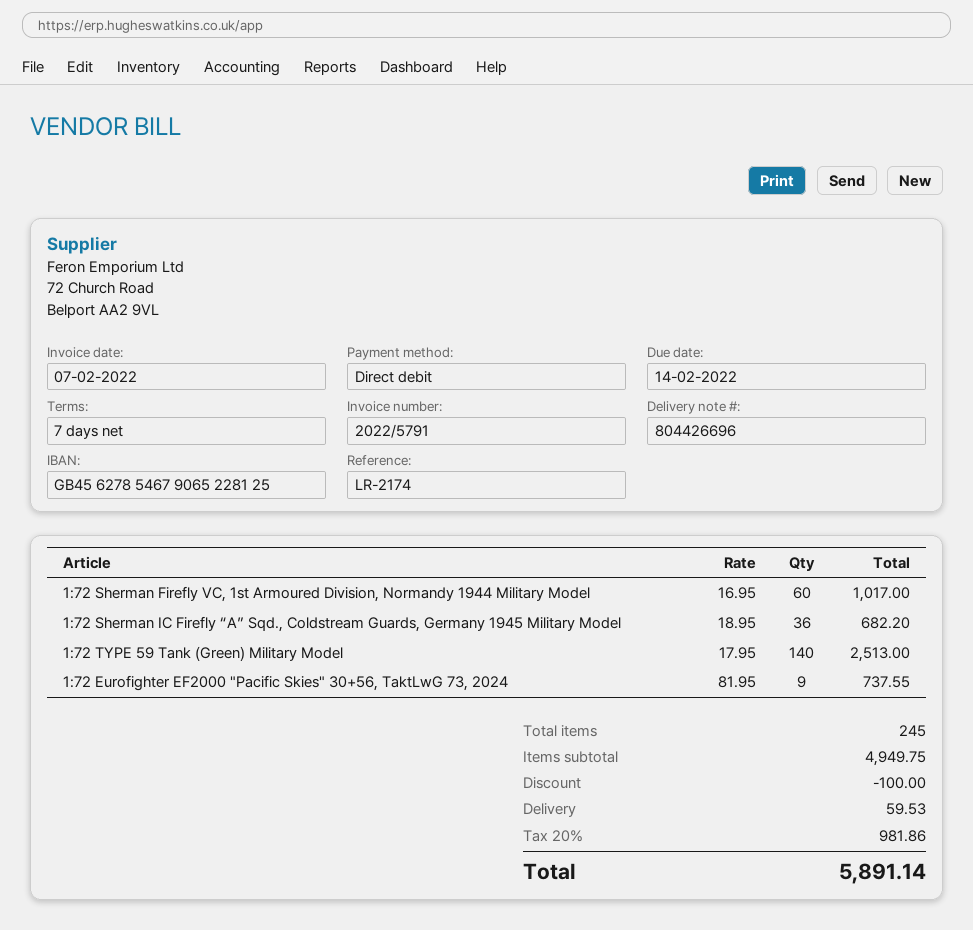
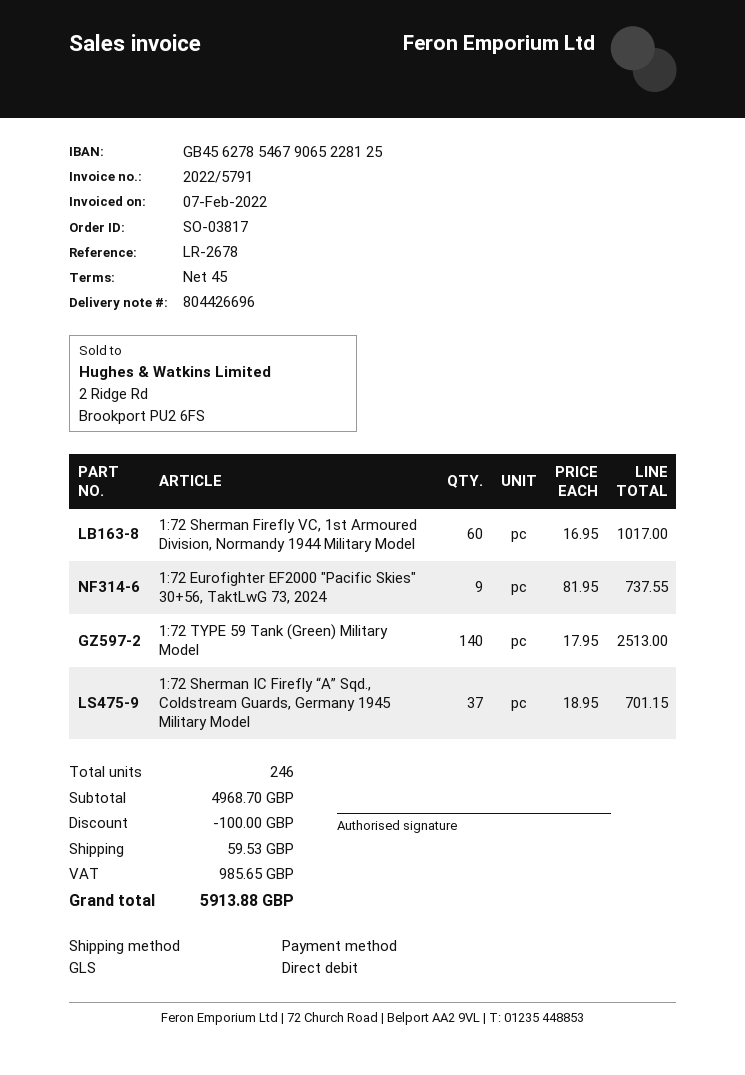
payment terms: 7 days -> 45 days
reference: LR-2174 -> LR-2678
1:72 Sherman IC Firefly “A” Sqd., Coldstream Guards, Germany 1945 Military Model: 36 x 18.95 = 682.20 -> 37 x 18.95 = 701.15
total quantity: 245 -> 246
subtotal: 4949.75 -> 4968.70
tax: 981.86 -> 985.65
total: 5891.14 -> 5913.88

